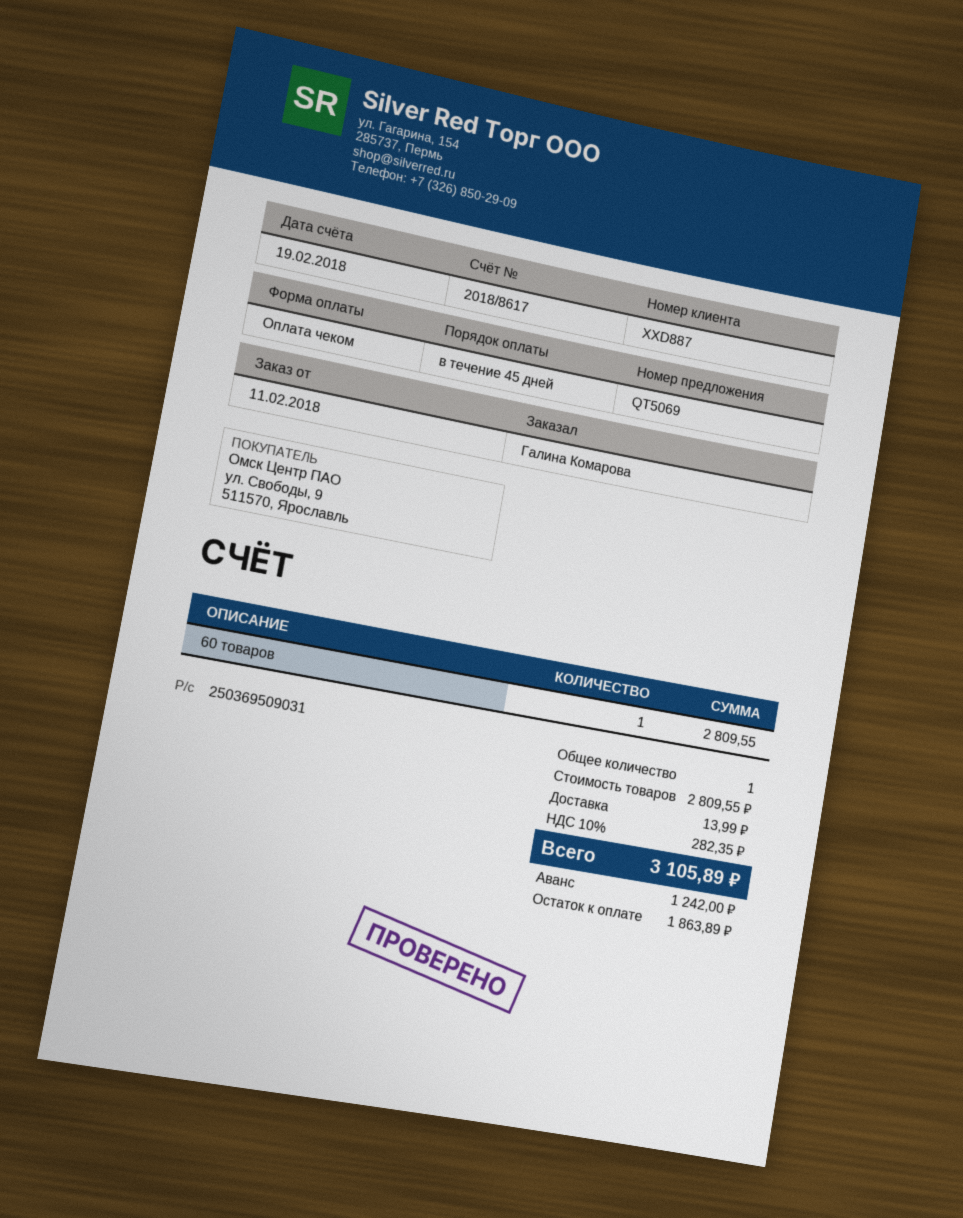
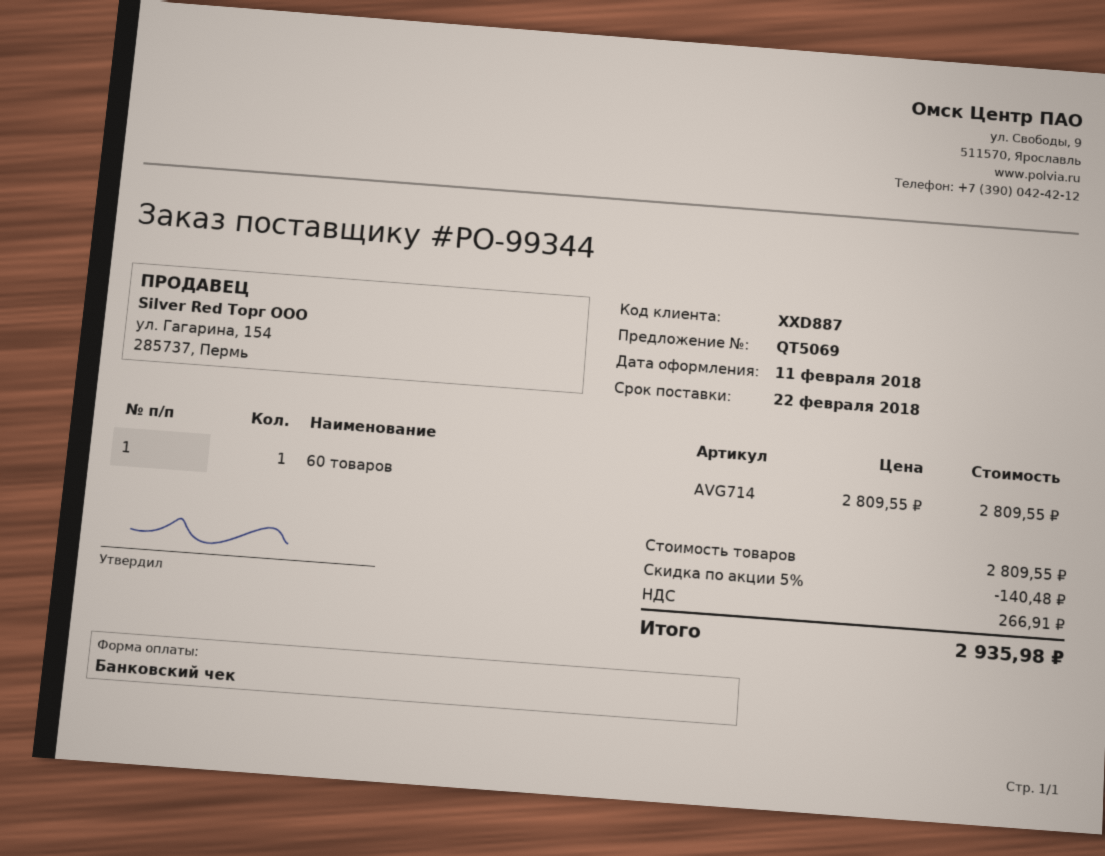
discount: none -> 5% = 140.48
shipping: 13.99 -> none
tax: 282.35 -> 266.91
total: 3105.89 -> 2935.98

